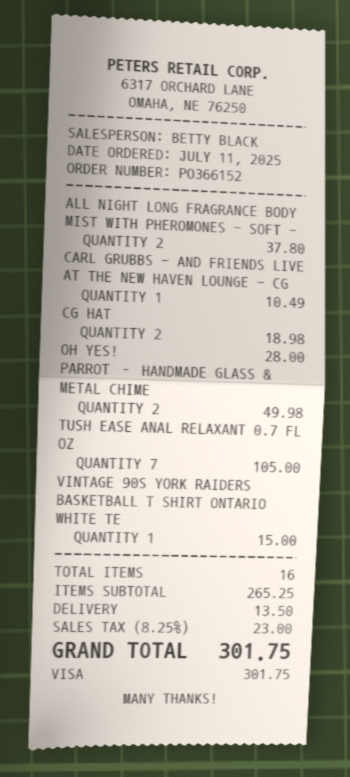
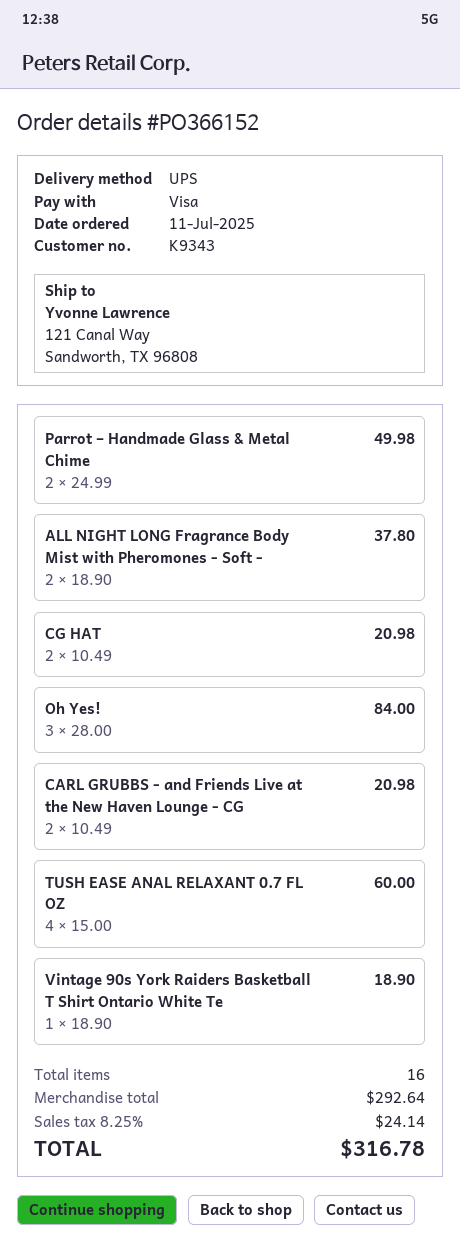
CARL GRUBBS - AND FRIENDS LIVE AT THE NEW HAVEN LOUNGE - CG: 1 for 10.49 -> 2 for 20.98
CG HAT: 2 for 18.98 -> 2 for 20.98
OH YES!: 1 for 28.00 -> 3 for 84.00
TUSH EASE ANAL RELAXANT 0.7 FL OZ: 7 for 105.00 -> 4 for 60.00
VINTAGE 90S YORK RAIDERS BASKETBALL T SHIRT ONTARIO WHITE TE: 1 for 15.00 -> 1 for 18.90
subtotal: 265.25 -> 292.64
shipping: 13.50 -> none
tax: 8.25% = 23.00 -> 8.25% = 24.14
total: 301.75 -> 316.78

